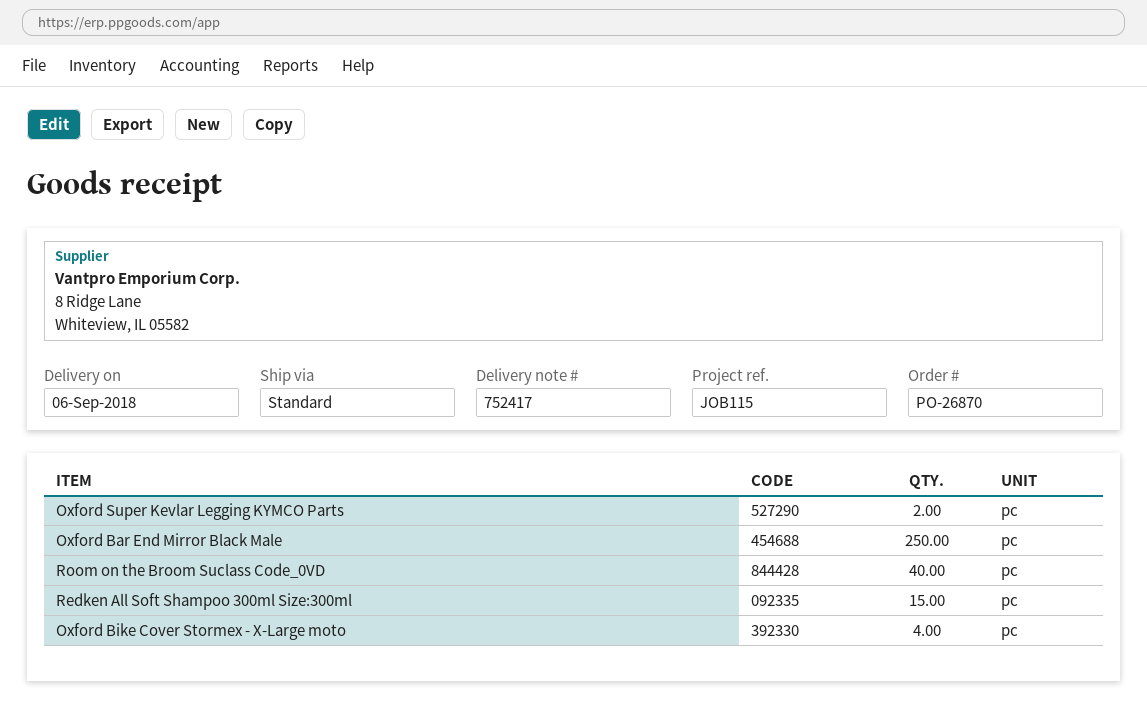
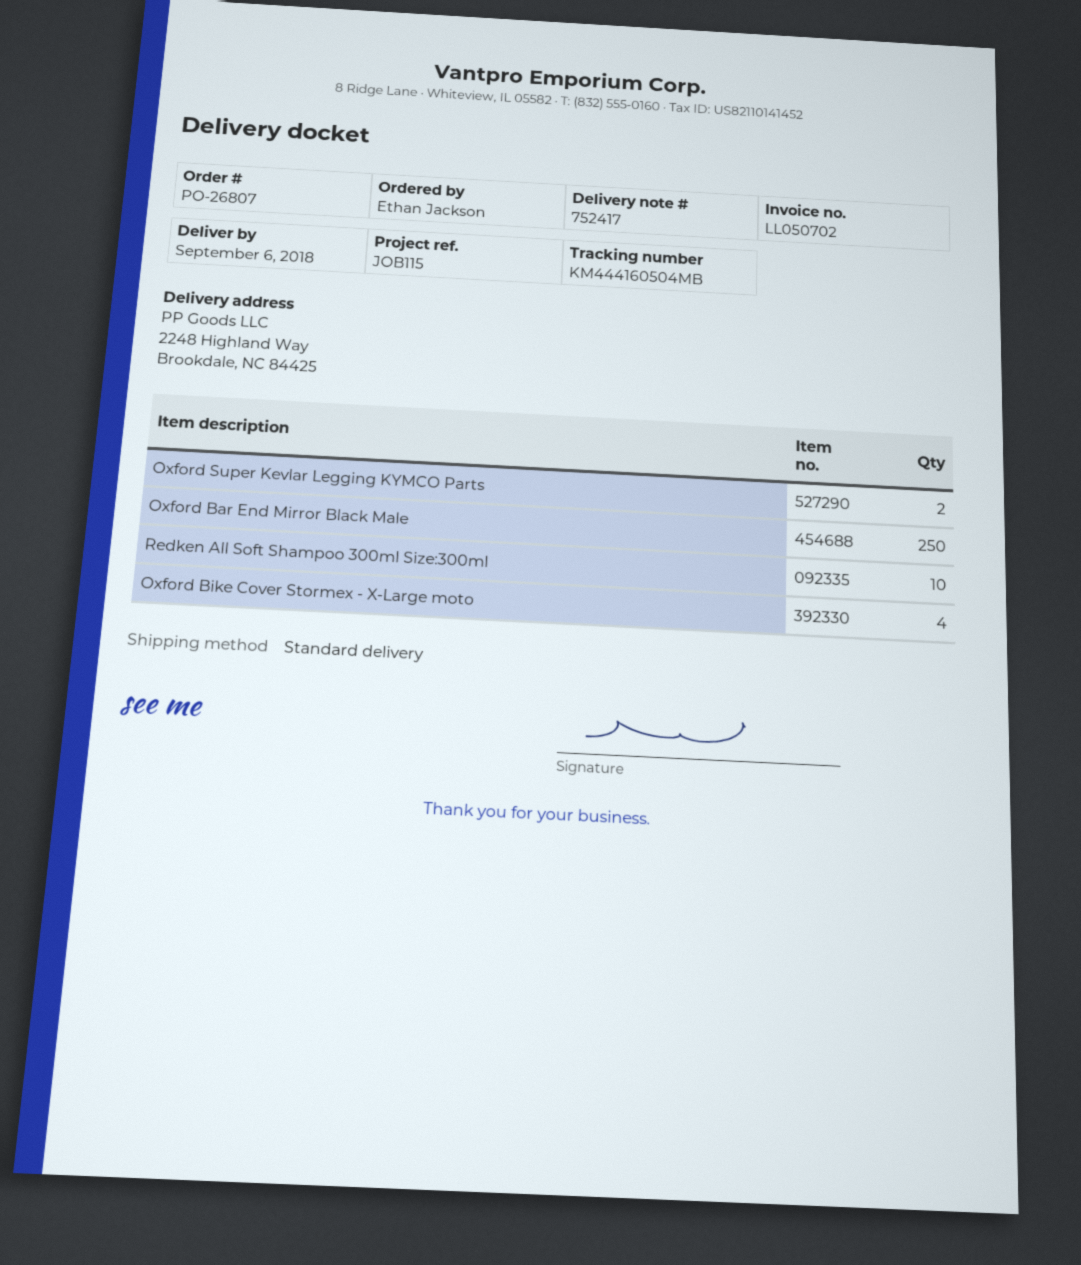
order number: PO-26870 -> PO-26807
Room on the Broom Suclass Code_0VD: 40 -> none
Redken All Soft Shampoo 300ml Size:300ml: 15 -> 10

